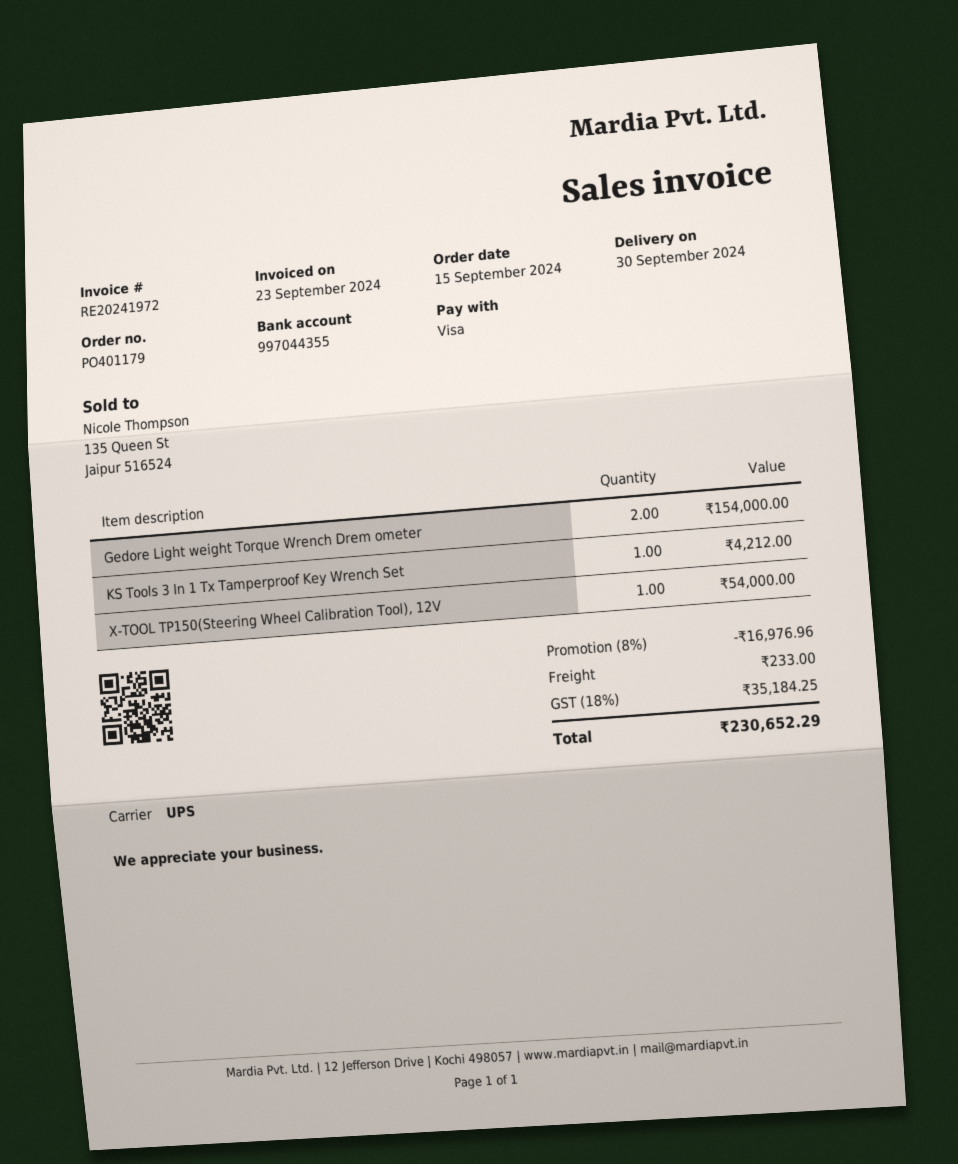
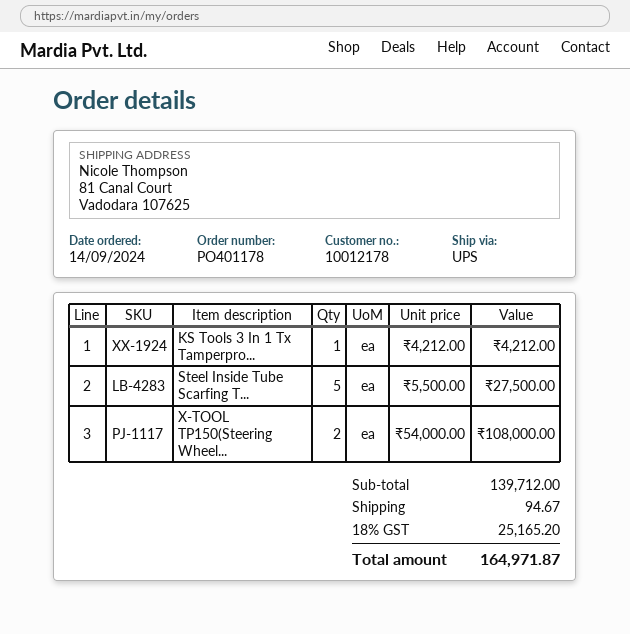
order number: PO401179 -> PO401178
order date: 2024-09-15 -> 2024-09-14
Gedore Light weight Torque Wrench Drem ometer: 2 for 154000.00 -> none
X-TOOL TP150(Steering Wheel Calibration Tool), 12V: 1 for 54000.00 -> 2 for 108000.00
Steel Inside Tube Scarfing T...: none -> 5 for 27500.00
discount: 8% = 16976.96 -> none
shipping: 233.00 -> 94.67
tax: 18% = 35184.25 -> 18% = 25165.20
total: 230652.29 -> 164971.87

